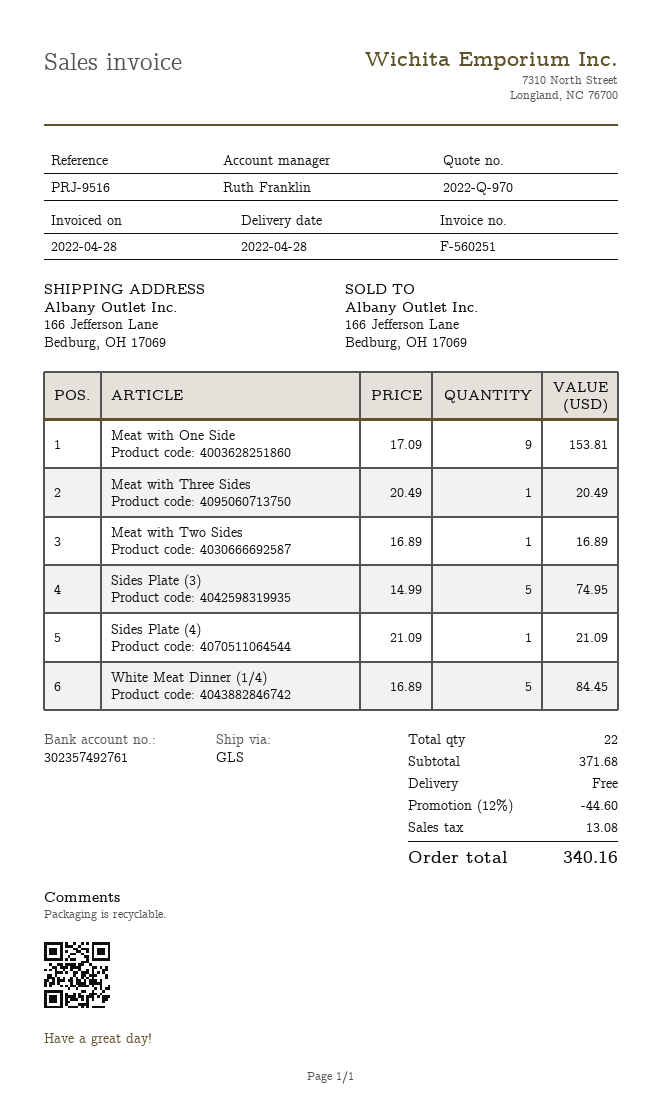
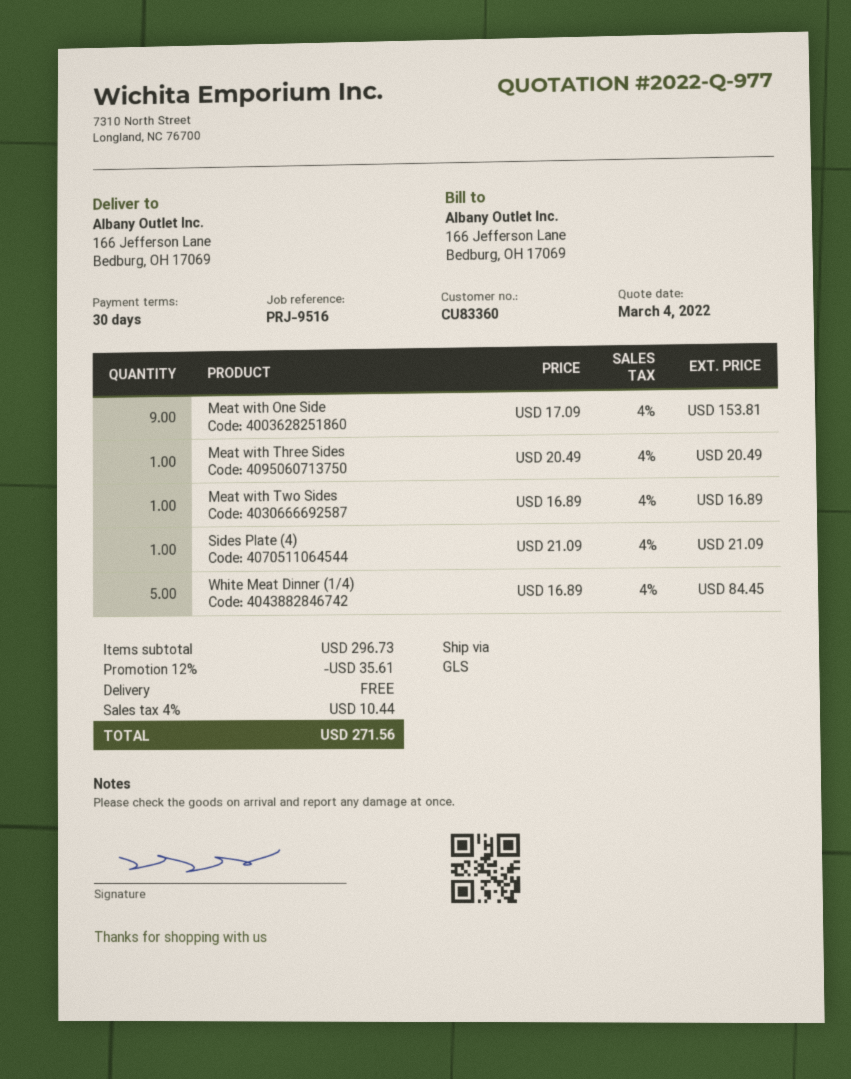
quote number: 2022-Q-970 -> 2022-Q-977
Sides Plate (3): 5 x 14.99 = 74.95 -> none
subtotal: 371.68 -> 296.73
discount: 12% = 44.60 -> 12% = 35.61
tax: 13.08 -> 10.44
total: 340.16 -> 271.56

